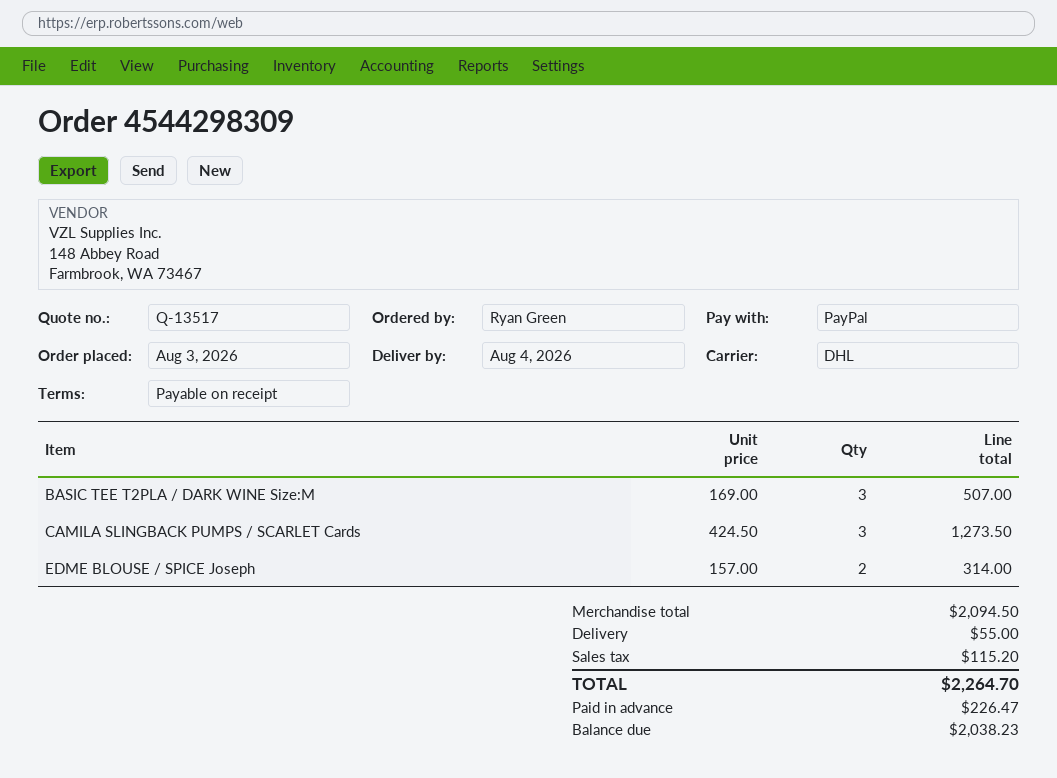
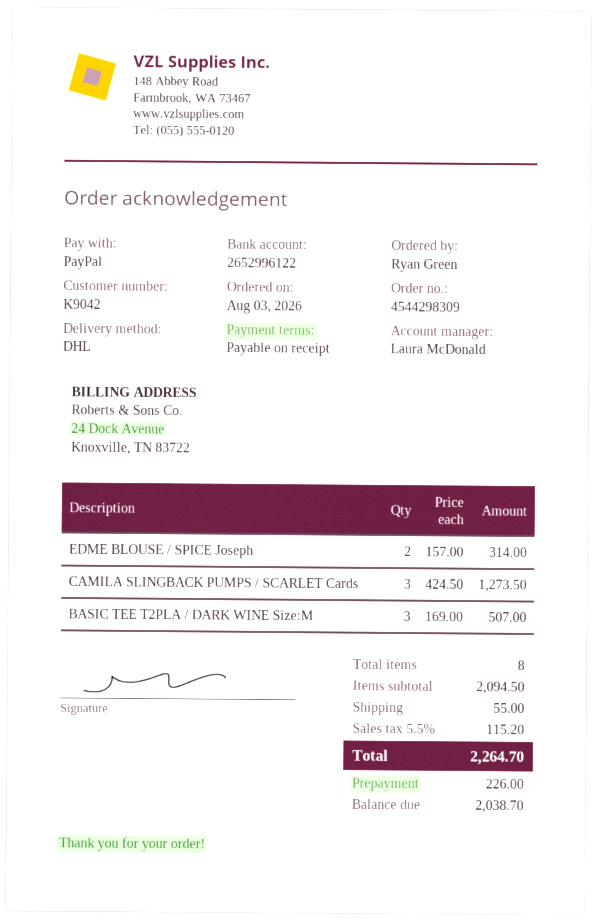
deposit: 226.47 -> 226.00
balance: 2038.23 -> 2038.70

